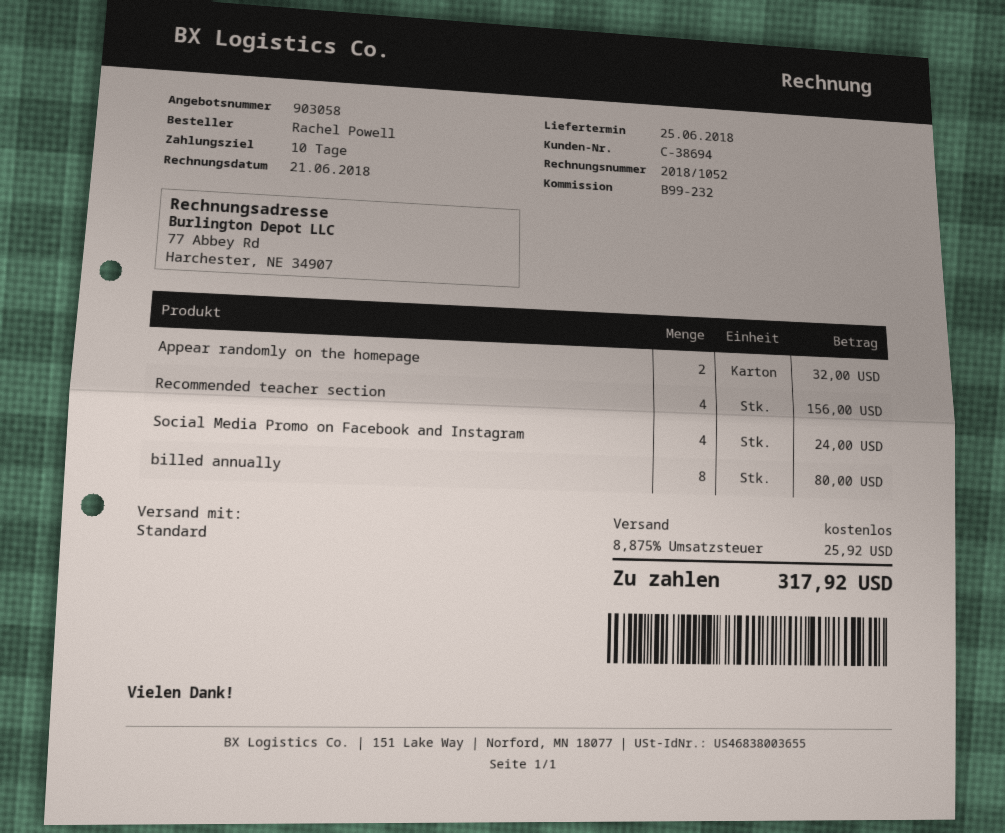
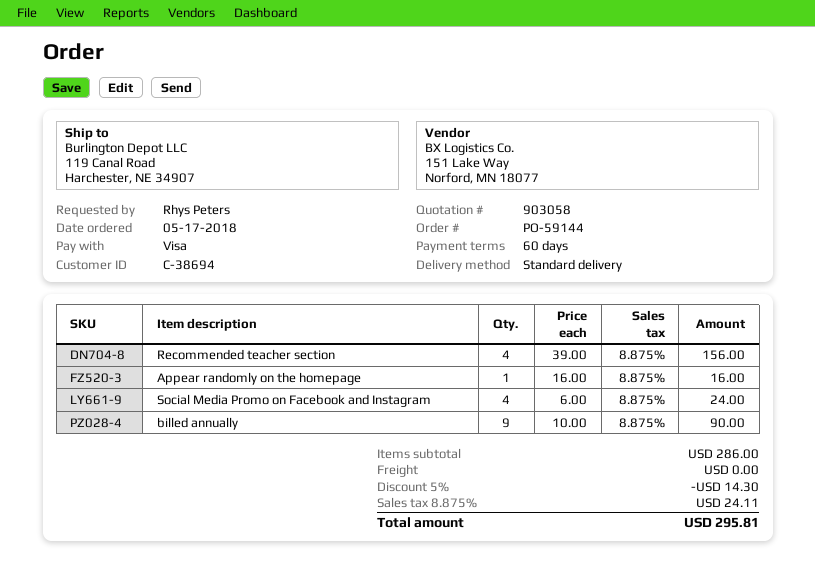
payment terms: 10 days -> 60 days
ordered by: Rachel Powell -> Rhys Peters
Appear randomly on the homepage: 2 for 32.00 -> 1 for 16.00
billed annually: 8 for 80.00 -> 9 for 90.00
discount: none -> 5% = 14.30
tax: 8.875% = 25.92 -> 8.875% = 24.11
total: 317.92 -> 295.81

